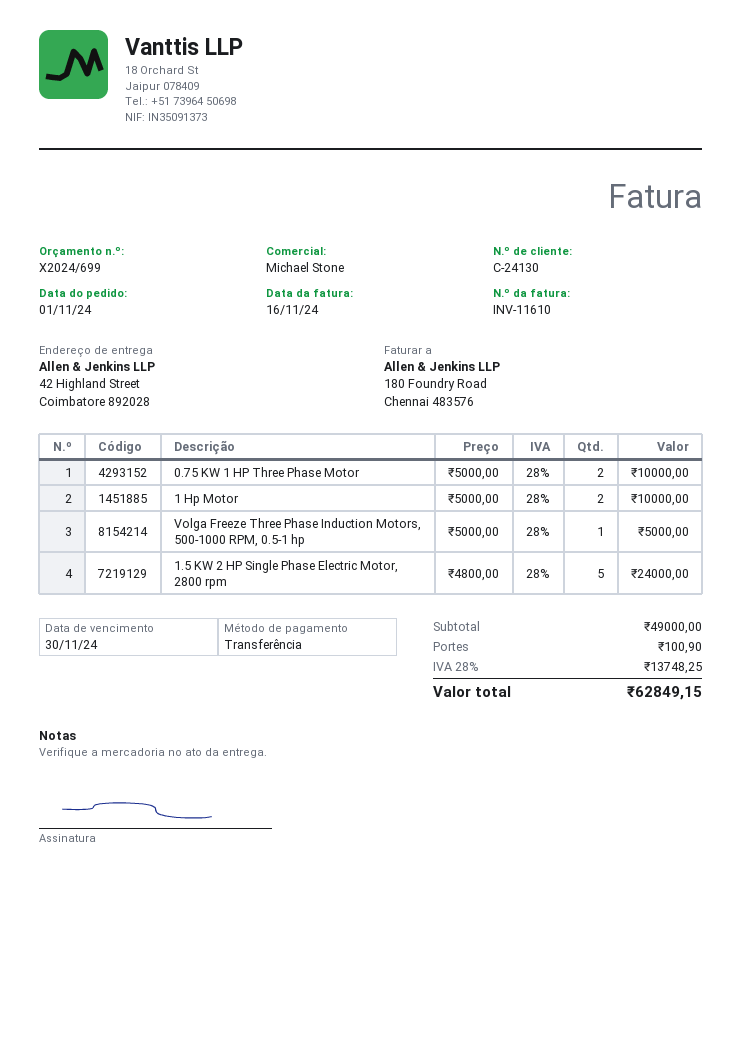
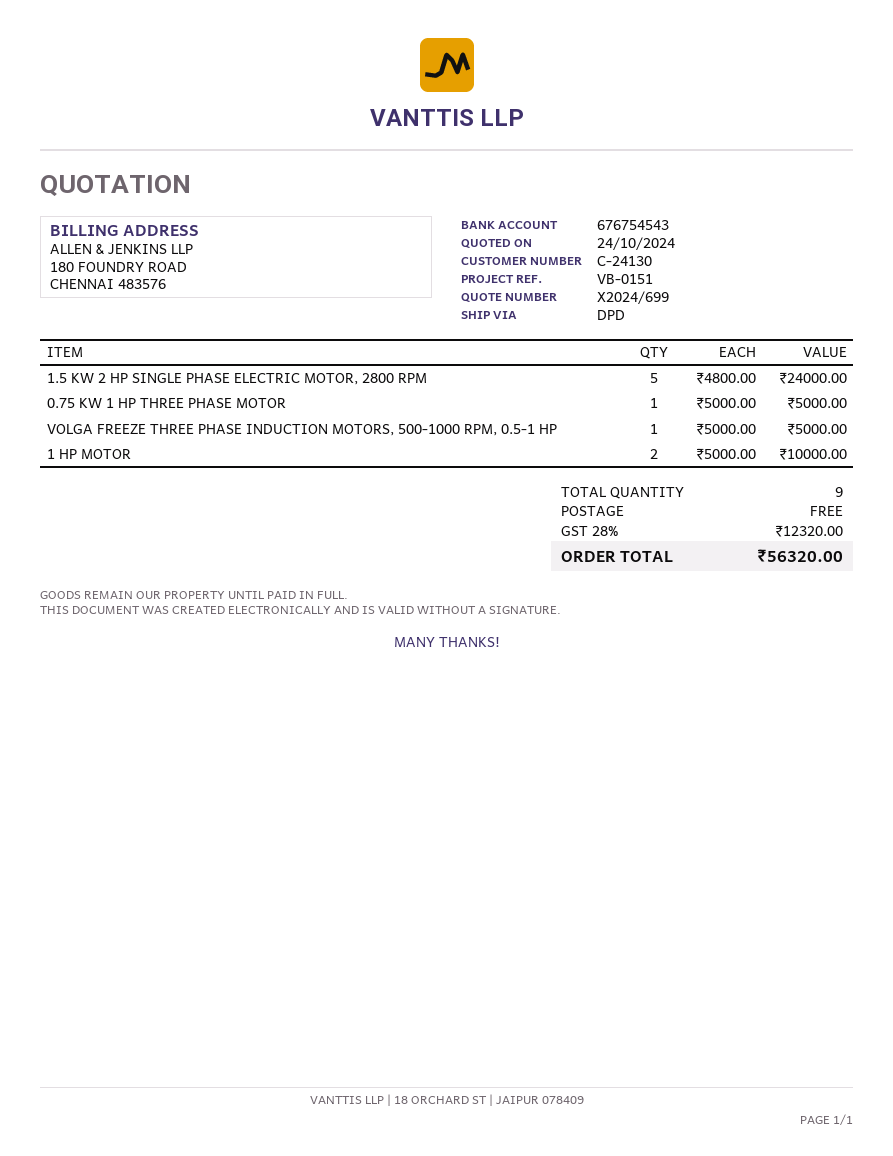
0.75 KW 1 HP Three Phase Motor: 2 x 5000.00 = 10000.00 -> 1 x 5000.00 = 5000.00
shipping: 100.90 -> 0.00
tax: 28% = 13748.25 -> 28% = 12320.00
total: 62849.15 -> 56320.00

